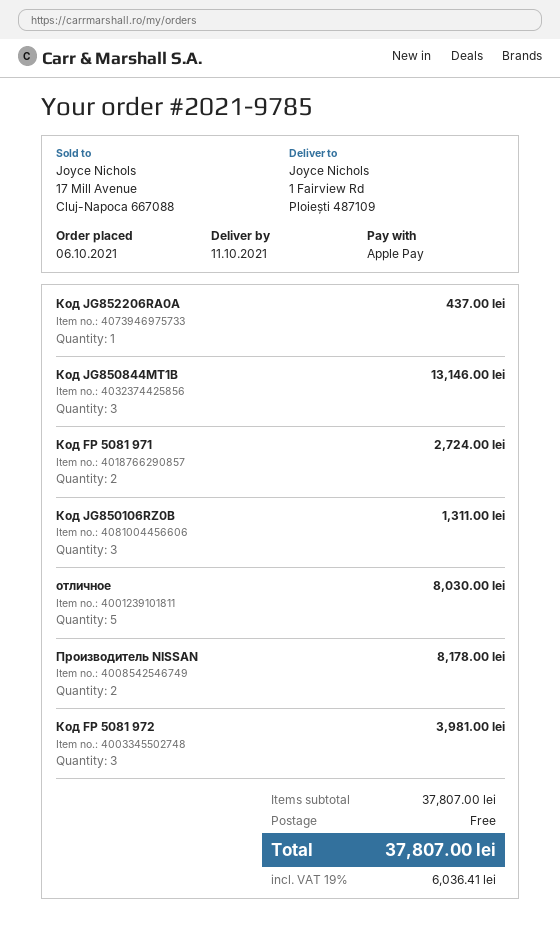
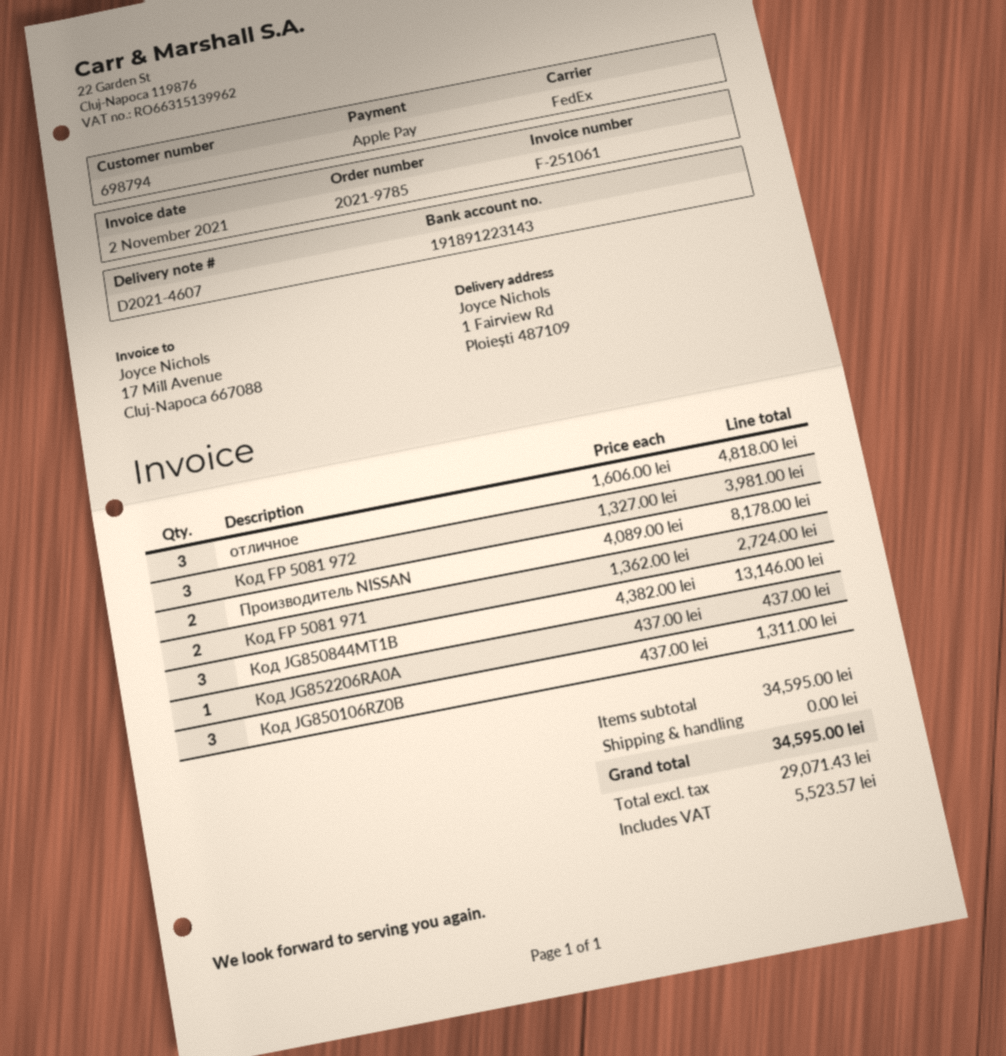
отличное: 5 for 8030.00 -> 3 for 4818.00
subtotal: 37807.00 -> 34595.00
tax: 6036.41 -> 5523.57
total: 37807.00 -> 34595.00

